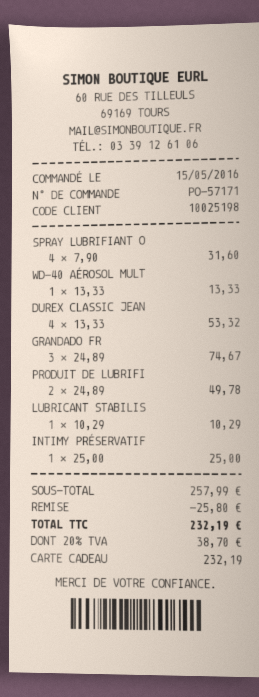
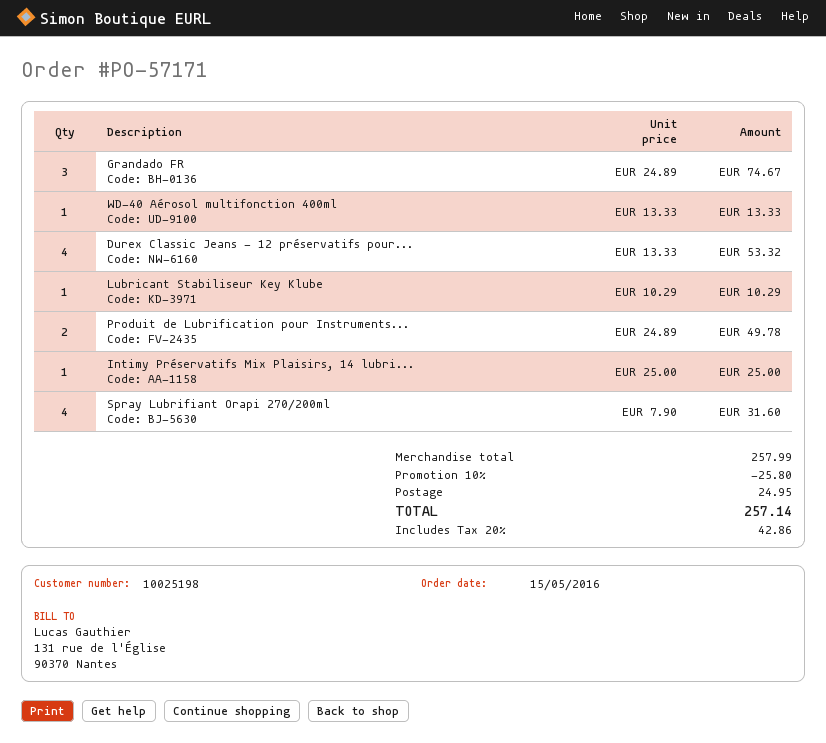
shipping: none -> 24.95
tax: 20% = 38.70 -> 20% = 42.86
total: 232.19 -> 257.14

